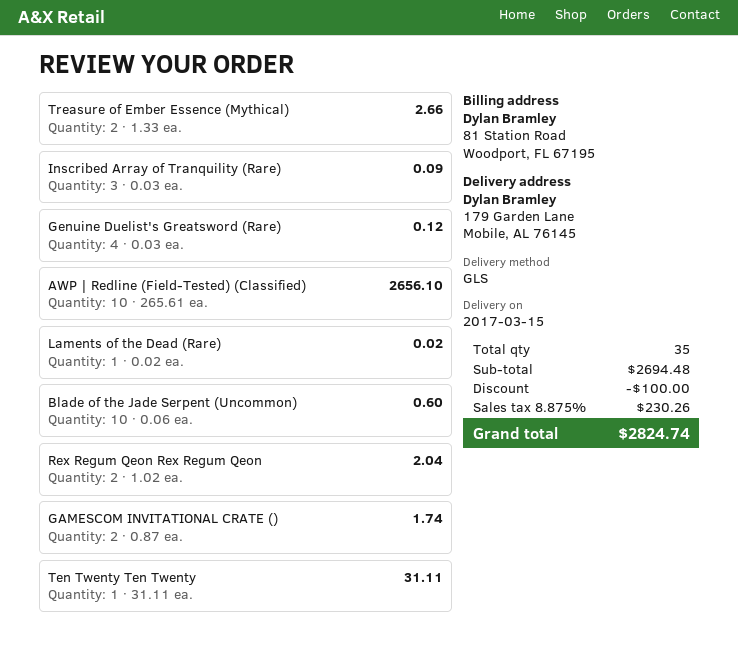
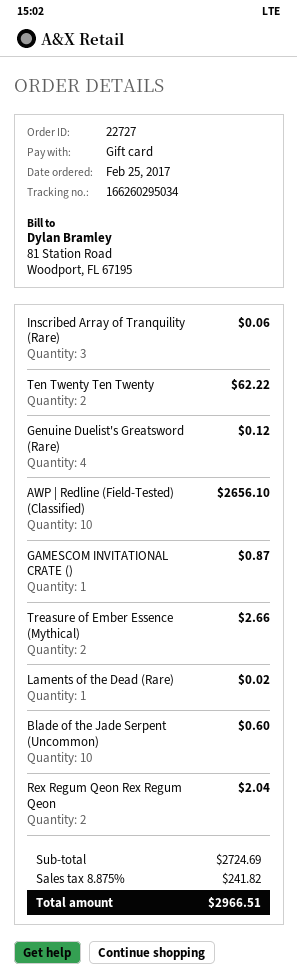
Inscribed Array of Tranquility (Rare): 3 for 0.09 -> 3 for 0.06
GAMESCOM INVITATIONAL CRATE (): 2 for 1.74 -> 1 for 0.87
Ten Twenty Ten Twenty: 1 for 31.11 -> 2 for 62.22
subtotal: 2694.48 -> 2724.69
discount: 100.00 -> none
tax: 8.875% = 230.26 -> 8.875% = 241.82
total: 2824.74 -> 2966.51

